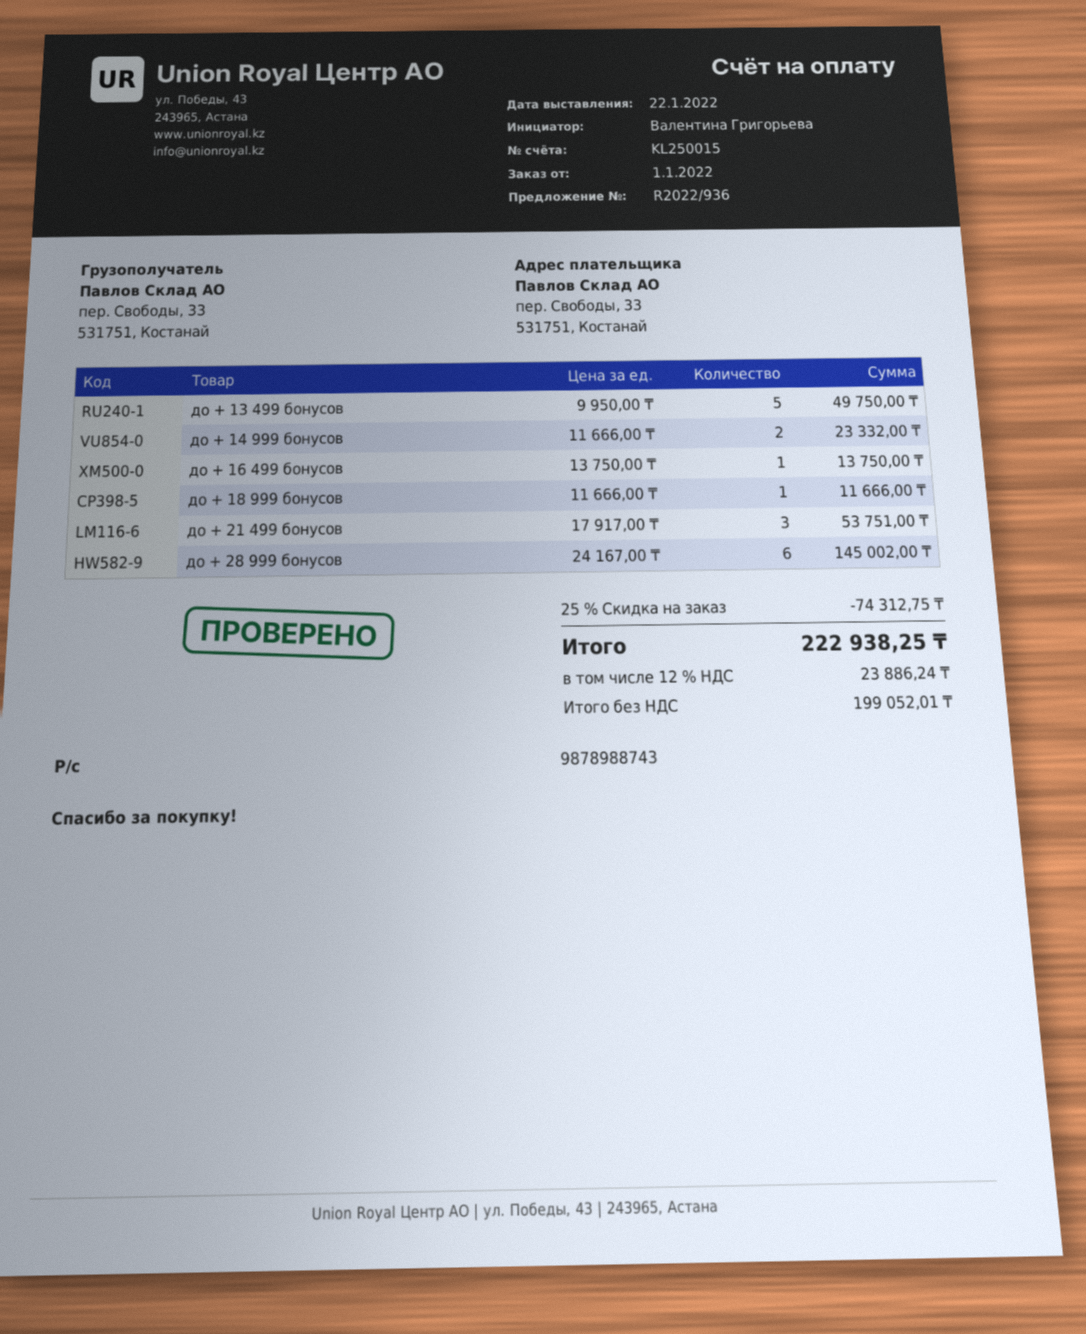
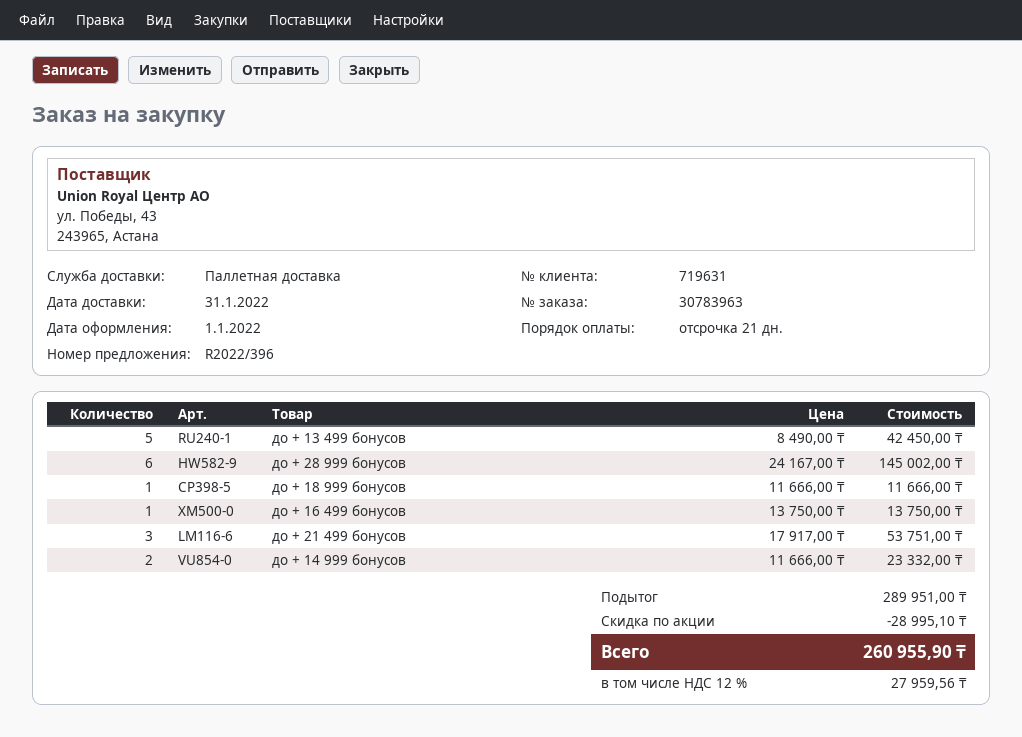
quote number: R2022/936 -> R2022/396
до + 13 499 бонусов: 5 x 9950.00 = 49750.00 -> 5 x 8490.00 = 42450.00
discount: 74312.75 -> 28995.10
tax: 12% = 23886.24 -> 12% = 27959.56
total: 222938.25 -> 260955.90

